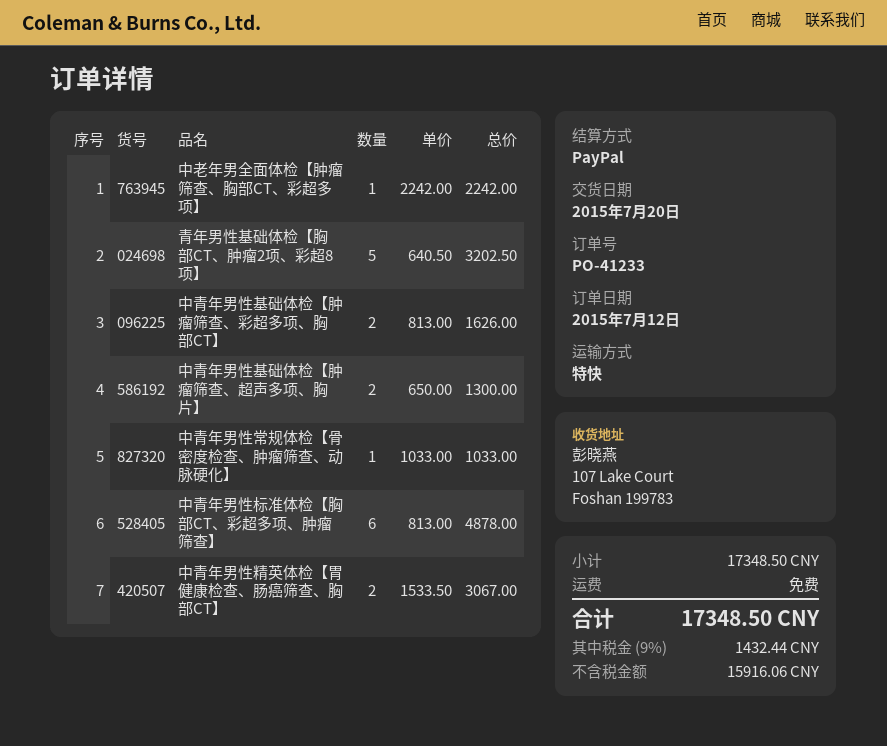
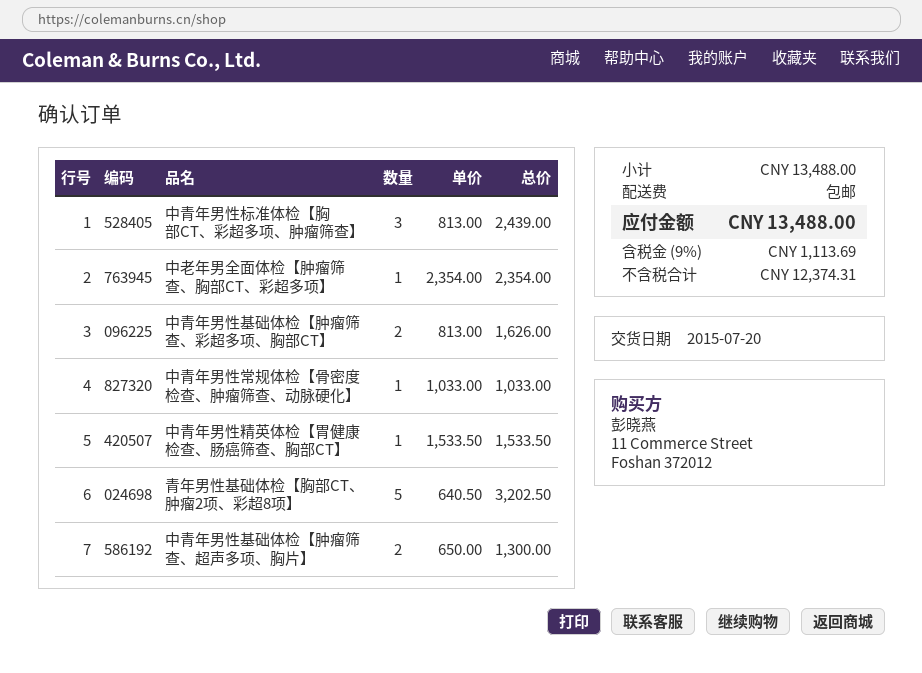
中老年男全面体检【肿瘤筛查、胸部CT、彩超多项】: 1 x 2242.00 = 2242.00 -> 1 x 2354.00 = 2354.00
中青年男性标准体检【胸部CT、彩超多项、肿瘤筛查】: 6 x 813.00 = 4878.00 -> 3 x 813.00 = 2439.00
中青年男性精英体检【胃健康检查、肠癌筛查、胸部CT】: 2 x 1533.50 = 3067.00 -> 1 x 1533.50 = 1533.50
subtotal: 17348.50 -> 13488.00
net: 15916.06 -> 12374.31
tax: 9% = 1432.44 -> 9% = 1113.69
total: 17348.50 -> 13488.00

